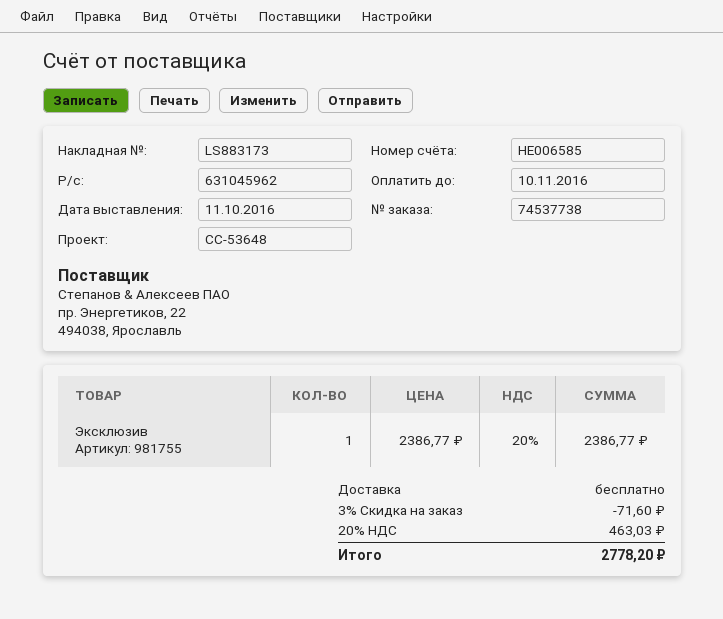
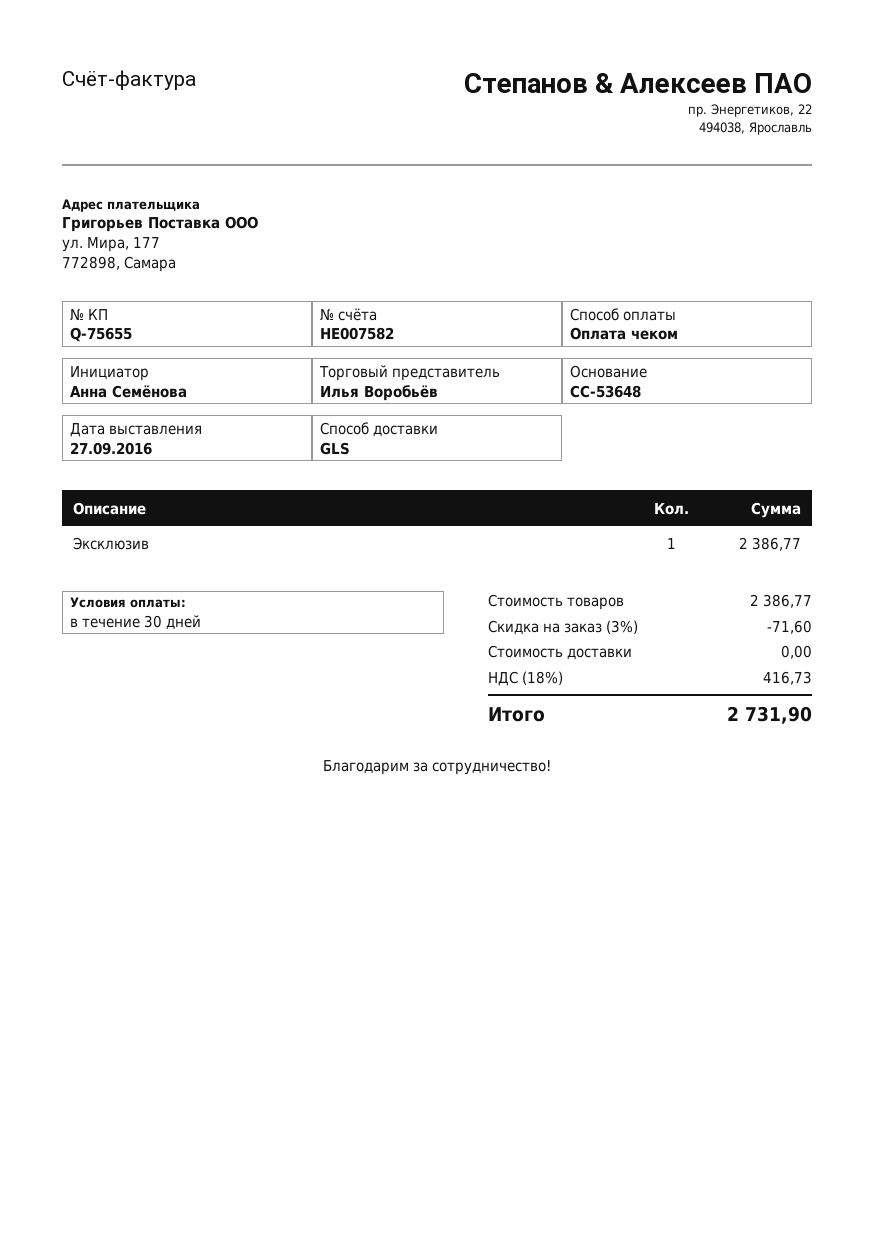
invoice number: HE006585 -> HE007582
invoice date: 2016-10-11 -> 2016-09-27
tax: 20% = 463.03 -> 18% = 416.73
total: 2778.20 -> 2731.90

